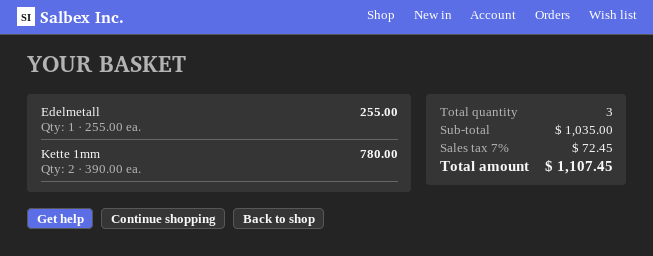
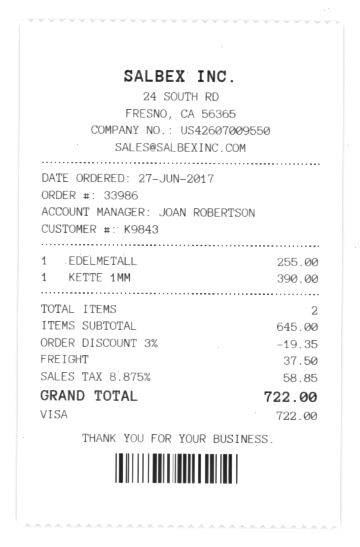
Kette 1mm: 2 x 390.00 = 780.00 -> 1 x 390.00 = 390.00
total quantity: 3 -> 2
subtotal: 1035.00 -> 645.00
discount: none -> 3% = 19.35
shipping: none -> 37.50
tax: 7% = 72.45 -> 8.875% = 58.85
total: 1107.45 -> 722.00

